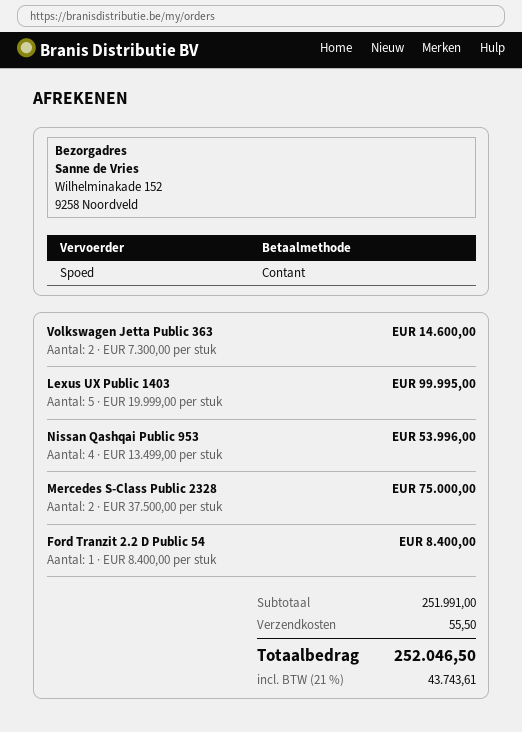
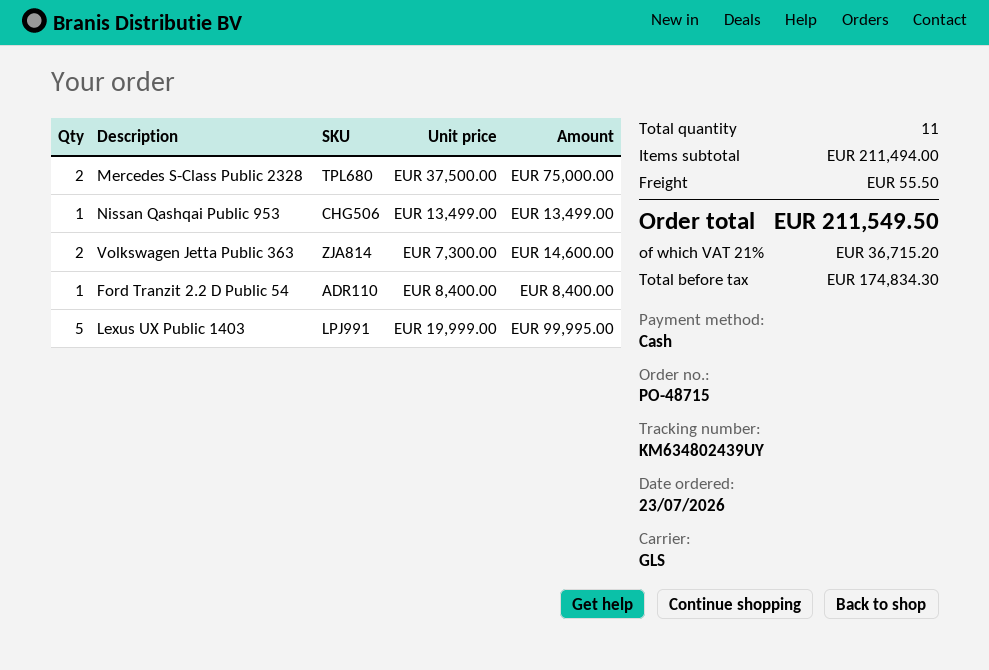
shipping method: express -> GLS
Nissan Qashqai Public 953: 4 x 13499.00 = 53996.00 -> 1 x 13499.00 = 13499.00
subtotal: 251991.00 -> 211494.00
tax: 21% = 43743.61 -> 21% = 36715.20
total: 252046.50 -> 211549.50

